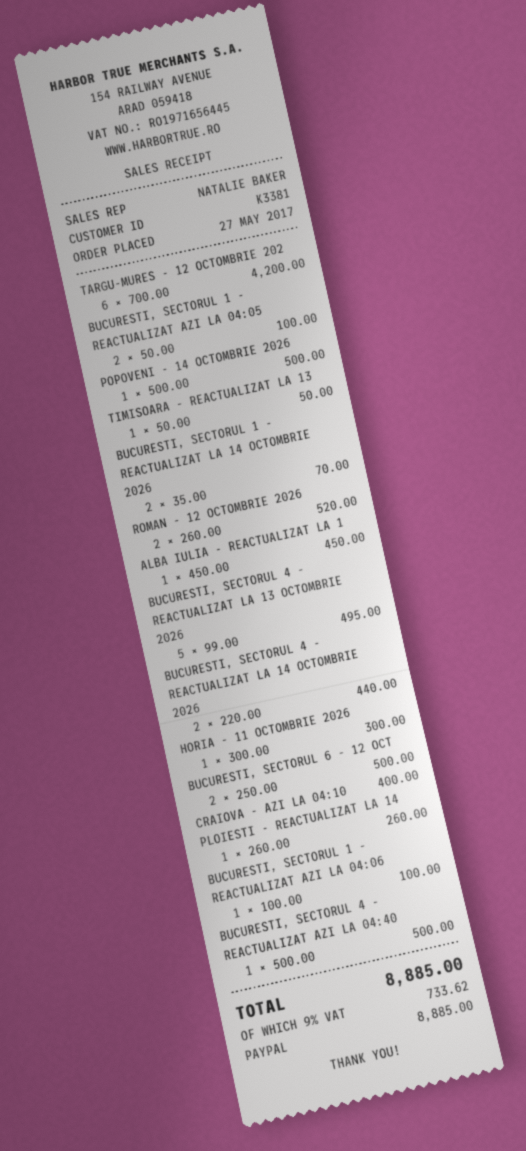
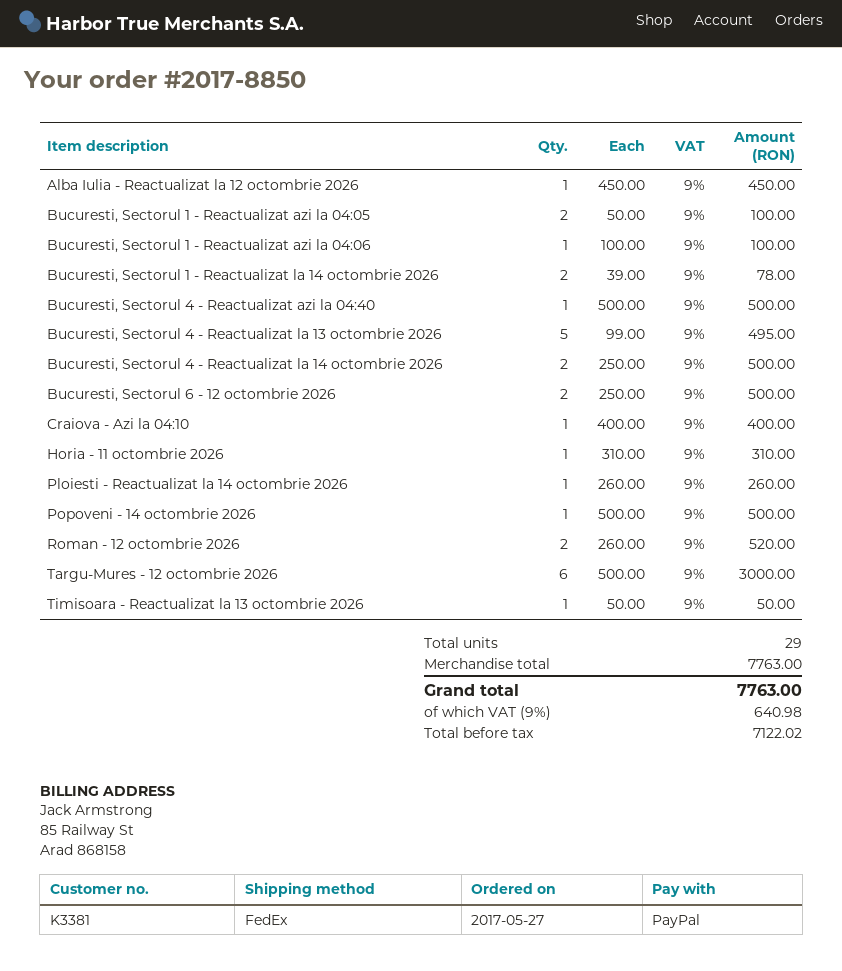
TARGU-MURES - 12 OCTOMBRIE 202: 6 x 700.00 = 4200.00 -> 6 x 500.00 = 3000.00
BUCURESTI, SECTORUL 1 - REACTUALIZAT LA 14 OCTOMBRIE 2026: 2 x 35.00 = 70.00 -> 2 x 39.00 = 78.00
BUCURESTI, SECTORUL 4 - REACTUALIZAT LA 14 OCTOMBRIE 2026: 2 x 220.00 = 440.00 -> 2 x 250.00 = 500.00
HORIA - 11 OCTOMBRIE 2026: 1 x 300.00 = 300.00 -> 1 x 310.00 = 310.00
tax: 9% = 733.62 -> 9% = 640.98
total: 8885.00 -> 7763.00

